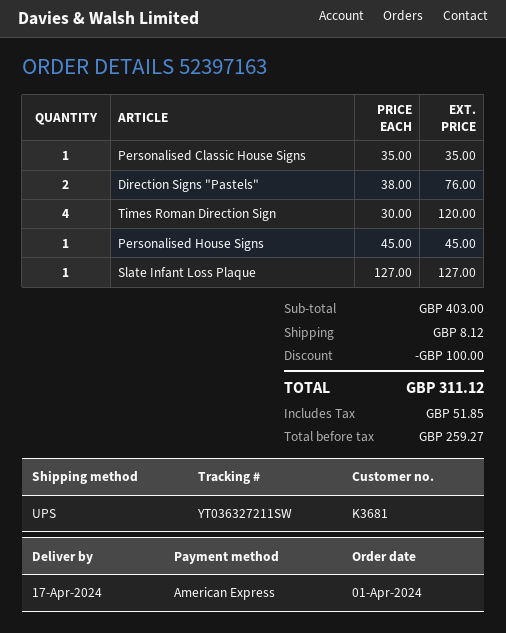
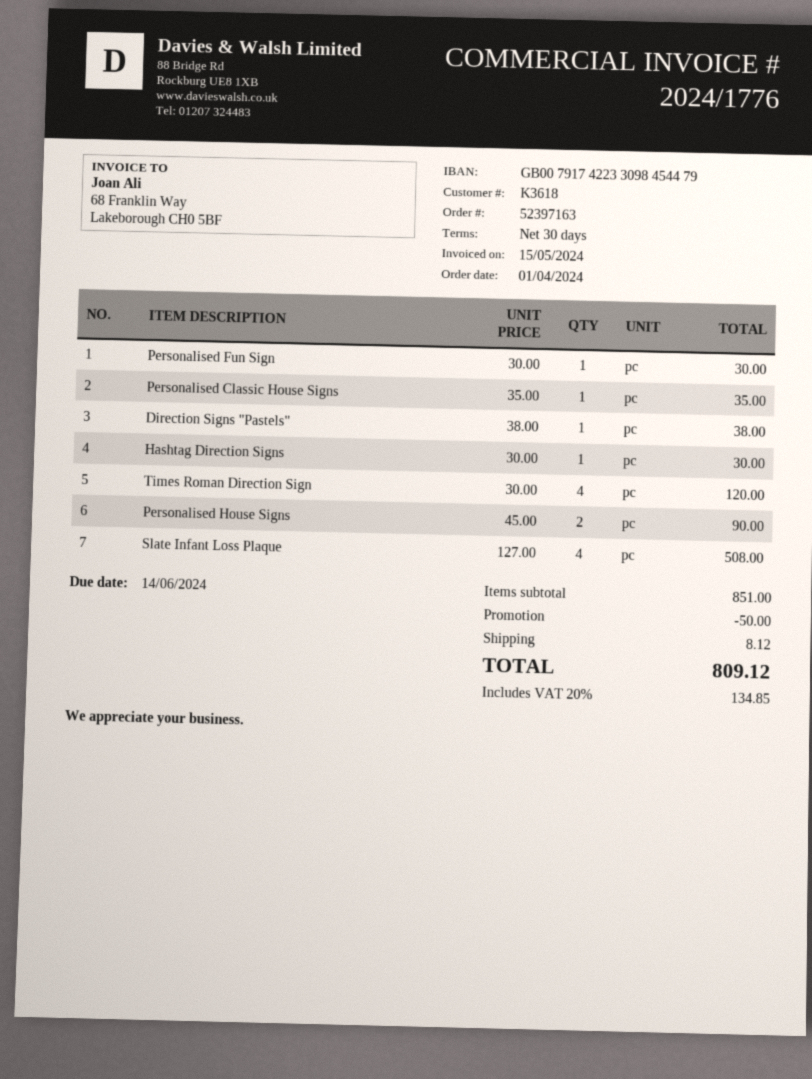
customer number: K3681 -> K3618
Direction Signs "Pastels": 2 x 38.00 = 76.00 -> 1 x 38.00 = 38.00
Personalised House Signs: 1 x 45.00 = 45.00 -> 2 x 45.00 = 90.00
Slate Infant Loss Plaque: 1 x 127.00 = 127.00 -> 4 x 127.00 = 508.00
Personalised Fun Sign: none -> 1 x 30.00 = 30.00
Hashtag Direction Signs: none -> 1 x 30.00 = 30.00
subtotal: 403.00 -> 851.00
discount: 100.00 -> 50.00
tax: 51.85 -> 134.85
total: 311.12 -> 809.12

